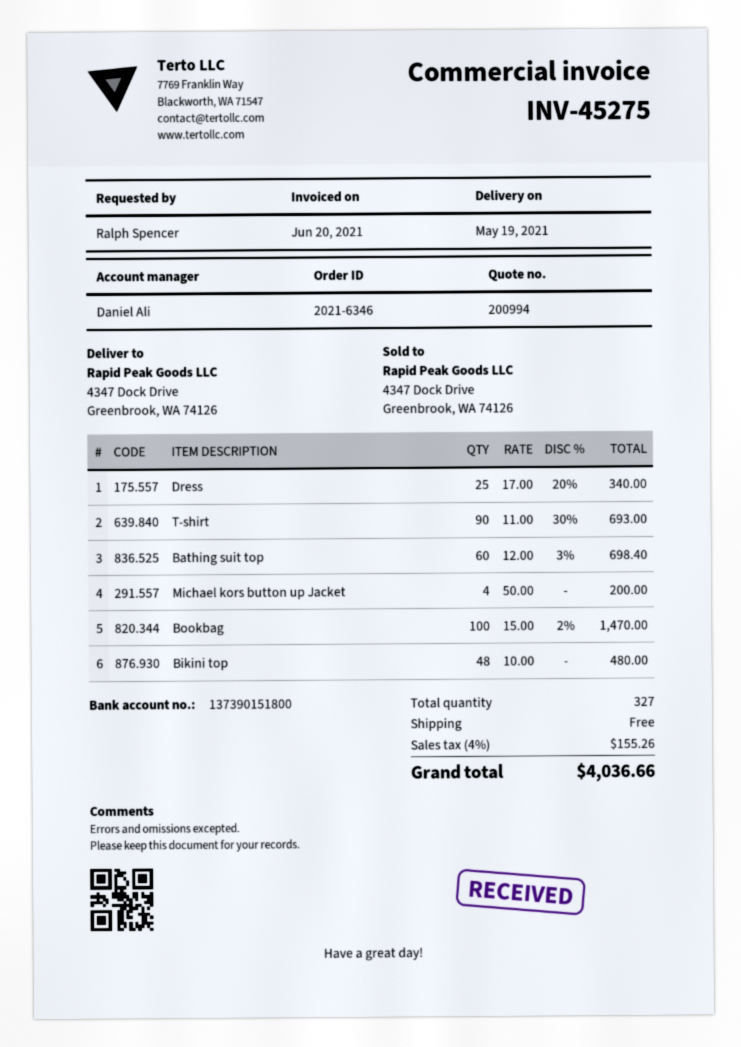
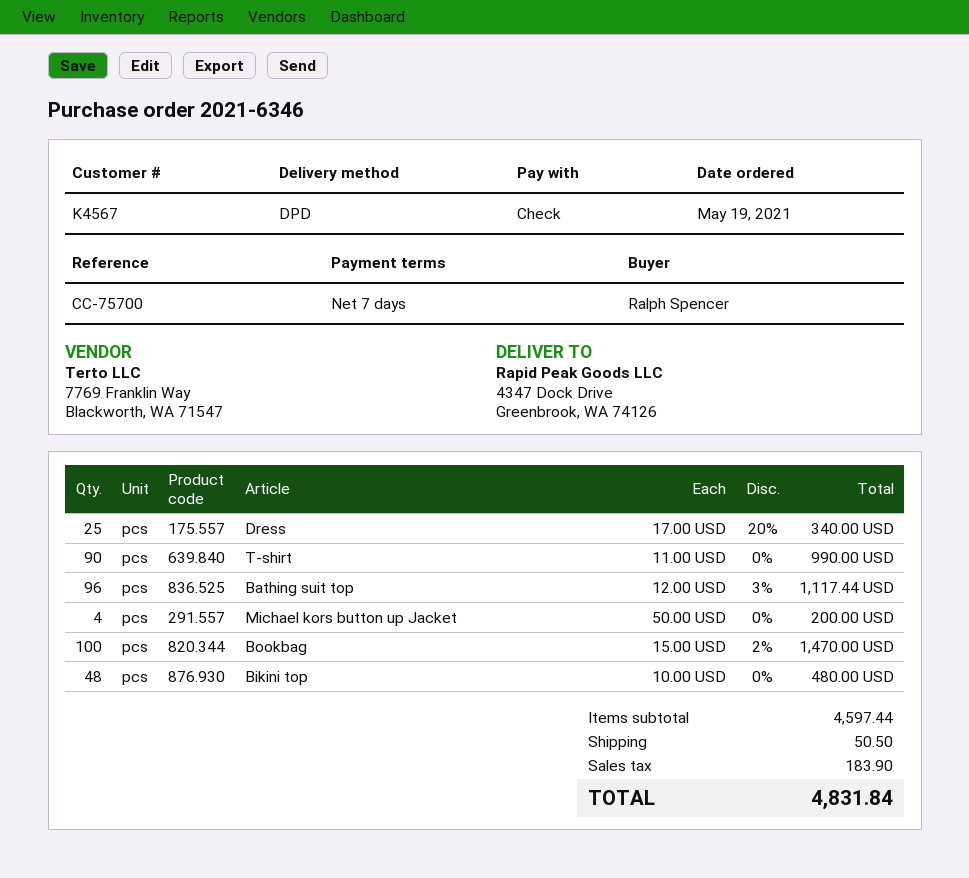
T-shirt: 90 x 11.00 - 30% = 693.00 -> 90 x 11.00 = 990.00
Bathing suit top: 60 x 12.00 - 3% = 698.40 -> 96 x 12.00 - 3% = 1117.44
shipping: 0.00 -> 50.50
tax: 155.26 -> 183.90
total: 4036.66 -> 4831.84

